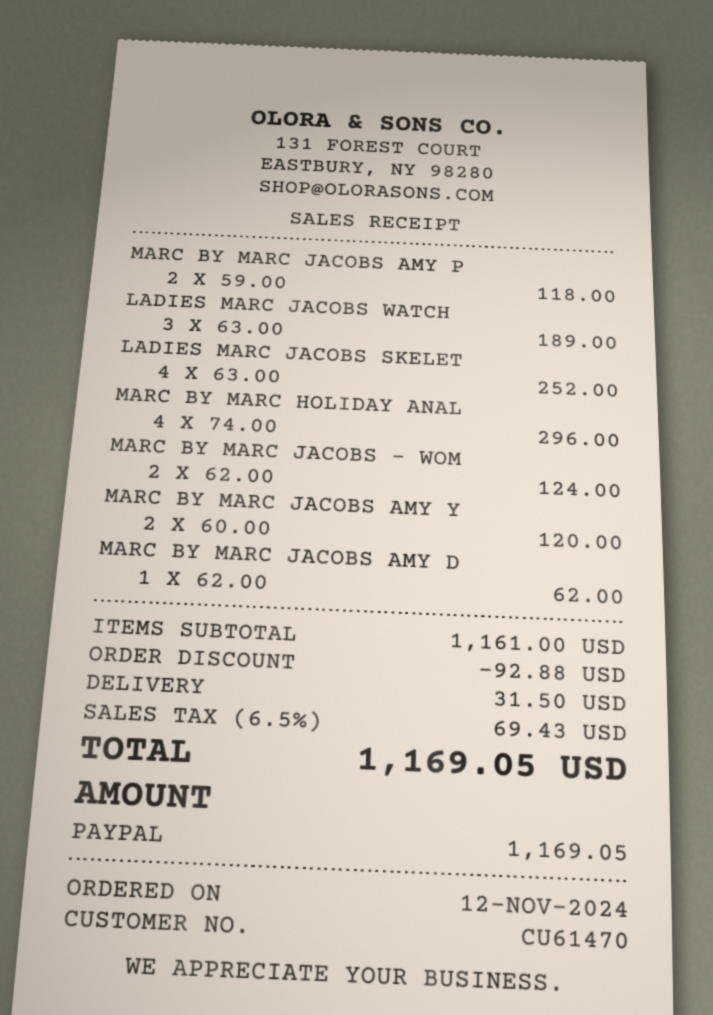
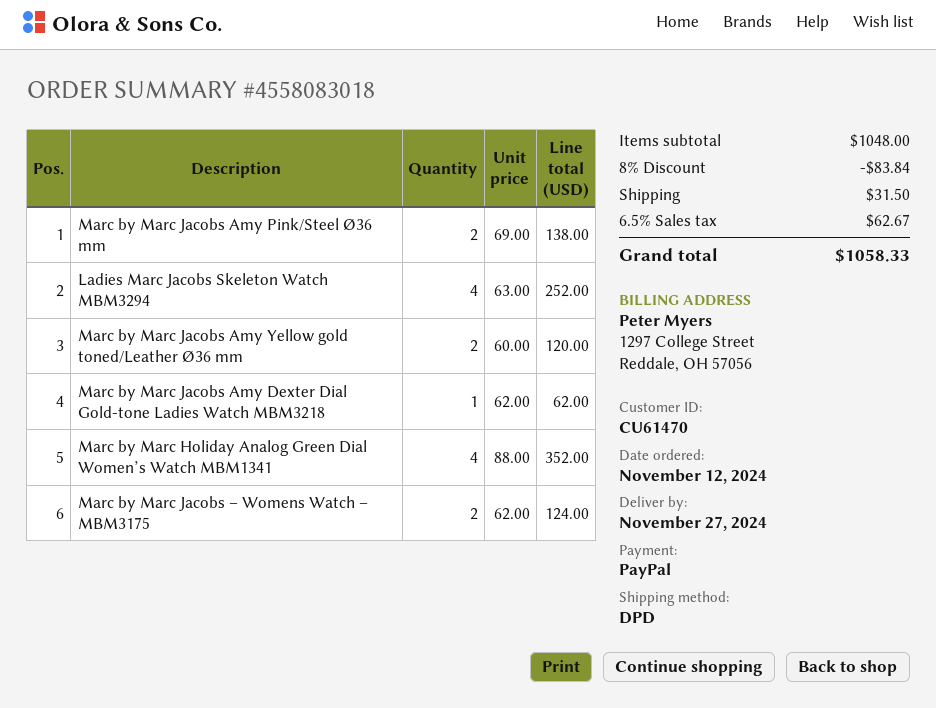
MARC BY MARC JACOBS AMY P: 2 x 59.00 = 118.00 -> 2 x 69.00 = 138.00
LADIES MARC JACOBS WATCH: 3 x 63.00 = 189.00 -> none
MARC BY MARC HOLIDAY ANAL: 4 x 74.00 = 296.00 -> 4 x 88.00 = 352.00
subtotal: 1161.00 -> 1048.00
discount: 92.88 -> 83.84
tax: 6.5% = 69.43 -> 6.5% = 62.67
total: 1169.05 -> 1058.33

